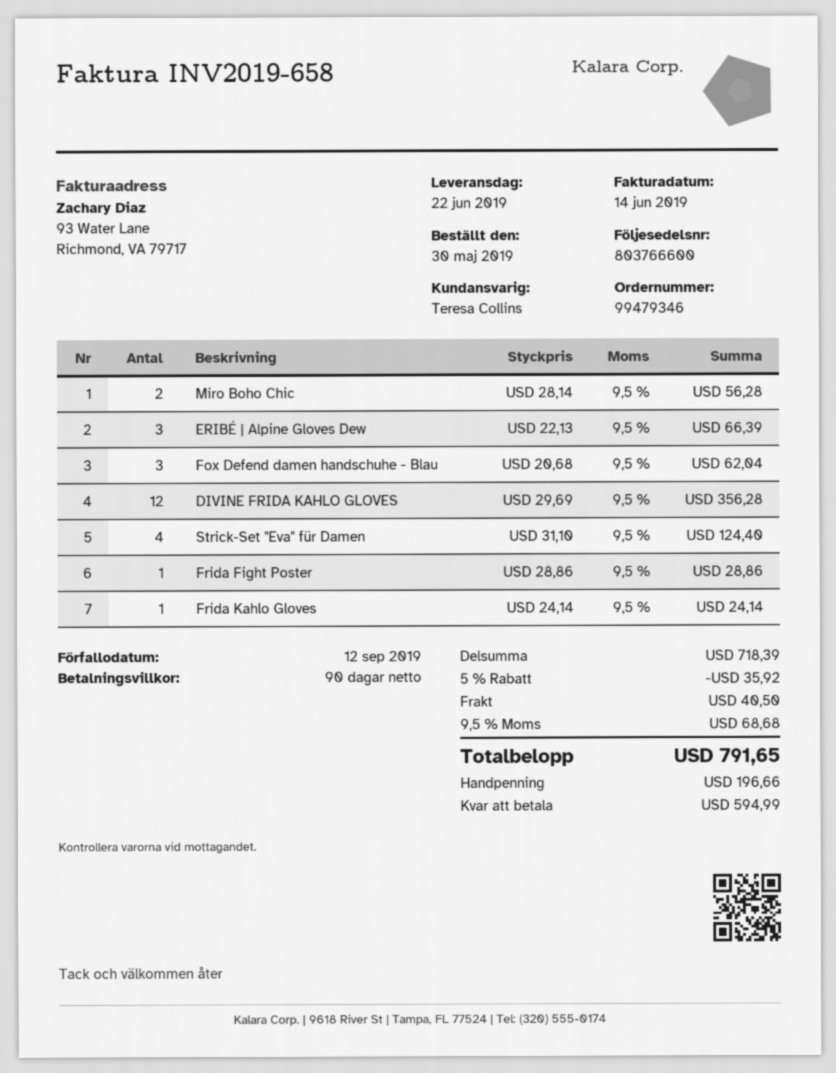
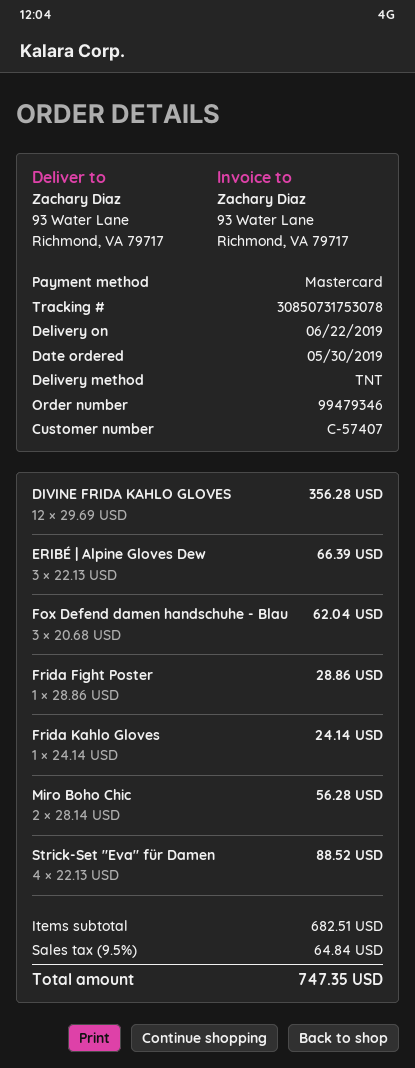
Strick-Set "Eva" für Damen: 4 x 31.10 = 124.40 -> 4 x 22.13 = 88.52
subtotal: 718.39 -> 682.51
discount: 5% = 35.92 -> none
shipping: 40.50 -> none
tax: 9.5% = 68.68 -> 9.5% = 64.84
total: 791.65 -> 747.35

